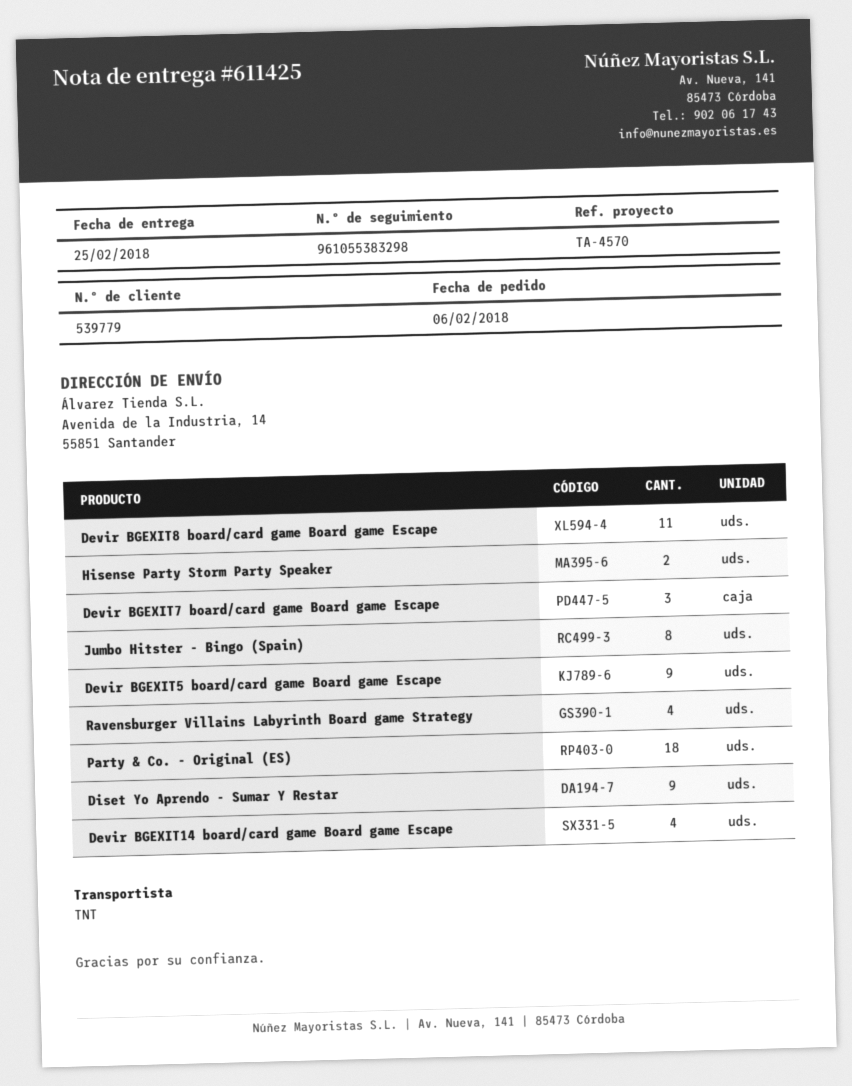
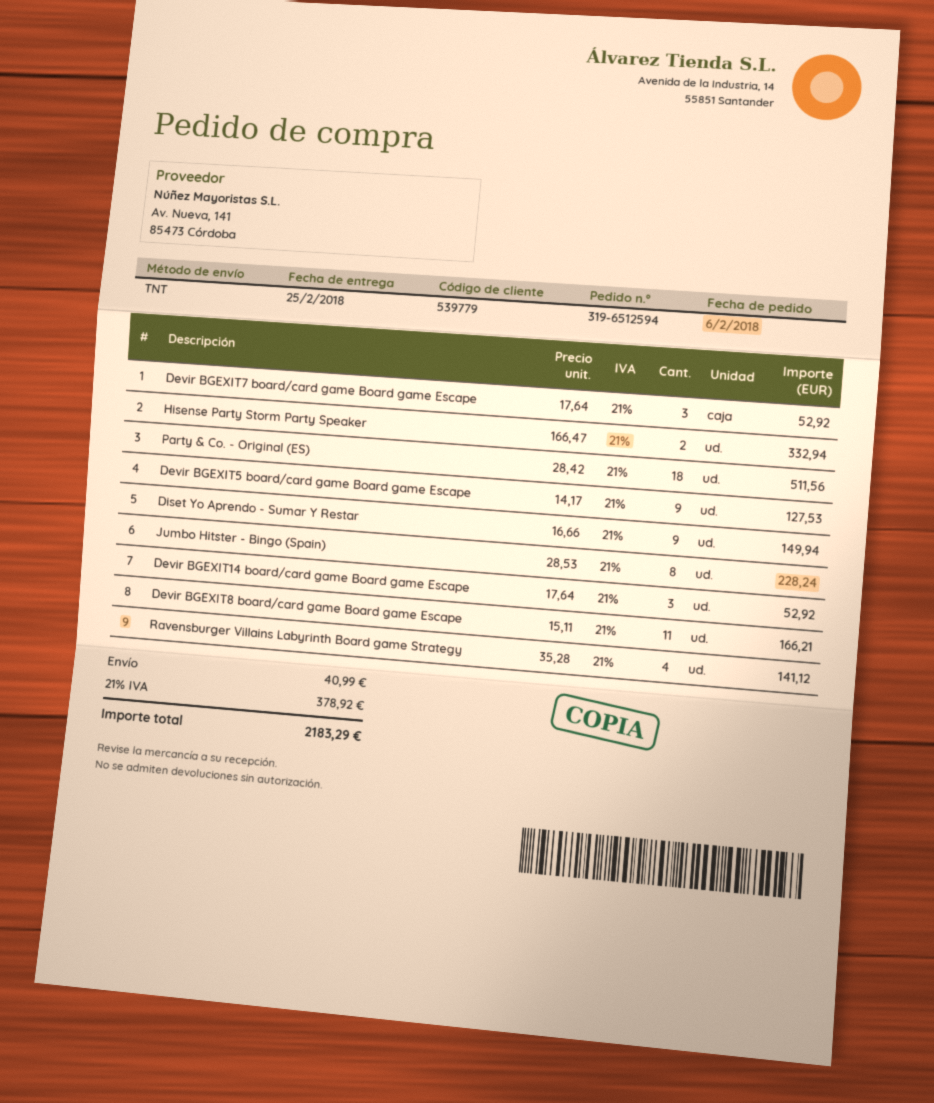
Devir BGEXIT14 board/card game Board game Escape: 4 -> 3

